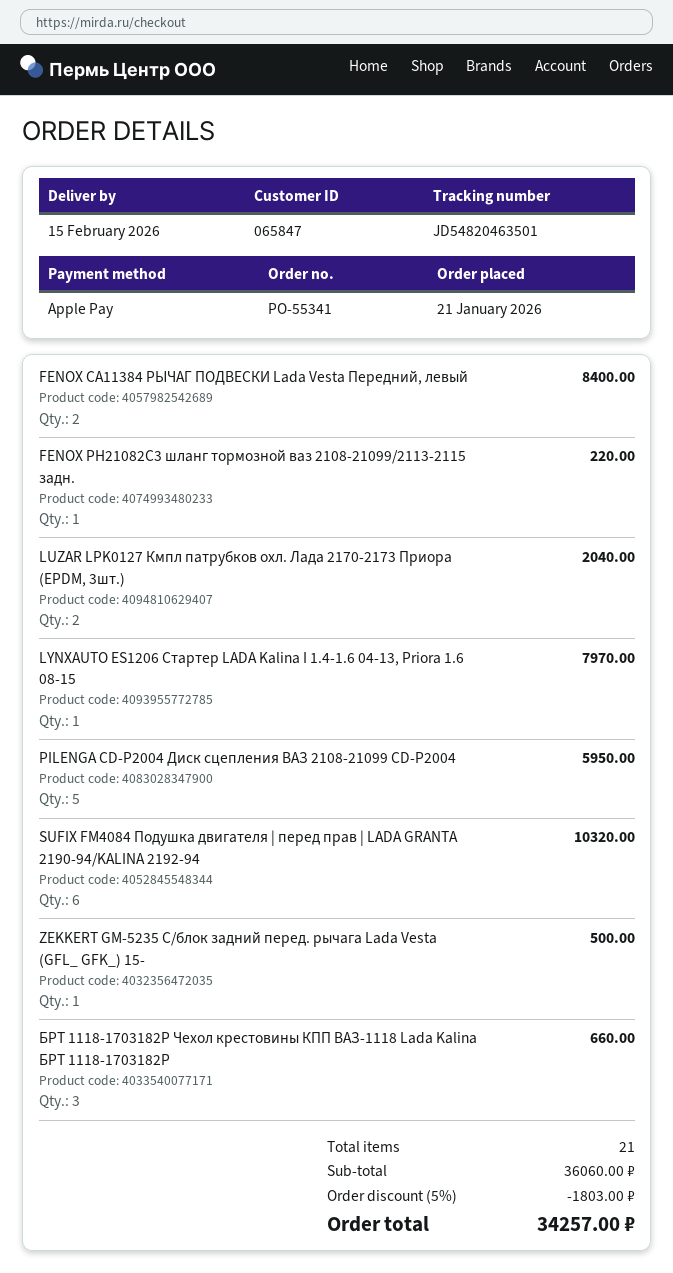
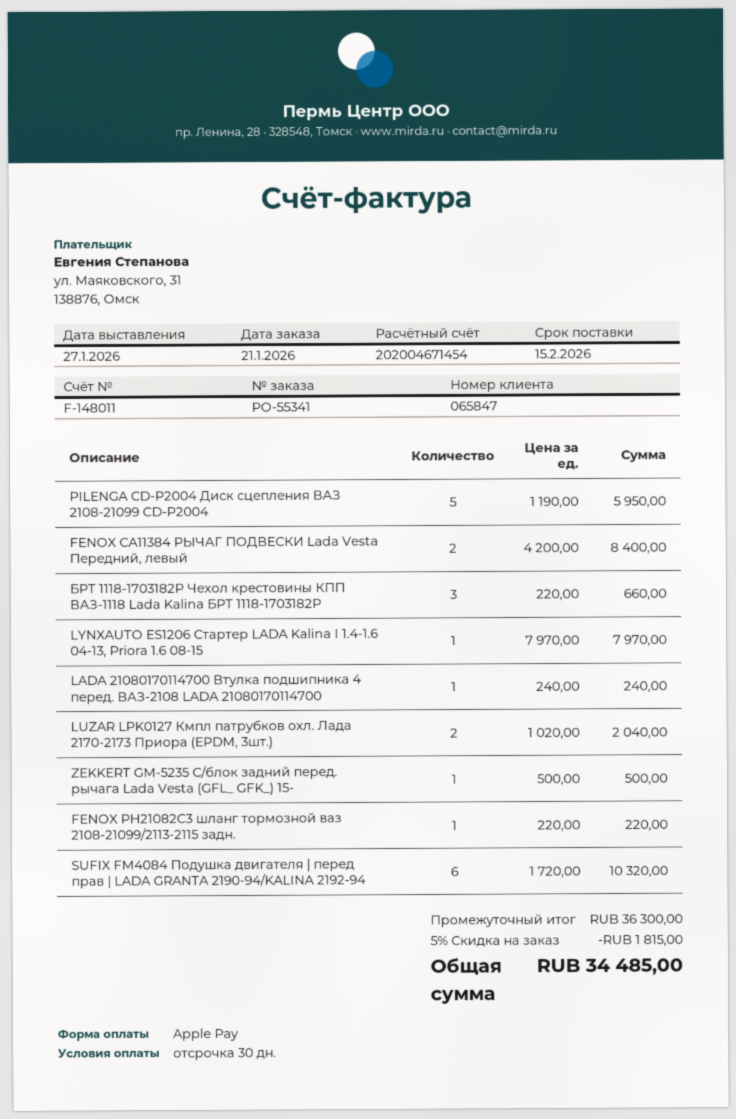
LADA 21080170114700 Втулка подшипника 4 перед. ВАЗ-2108 LADA 21080170114700: none -> 1 for 240.00
subtotal: 36060.00 -> 36300.00
discount: 5% = 1803.00 -> 5% = 1815.00
total: 34257.00 -> 34485.00

